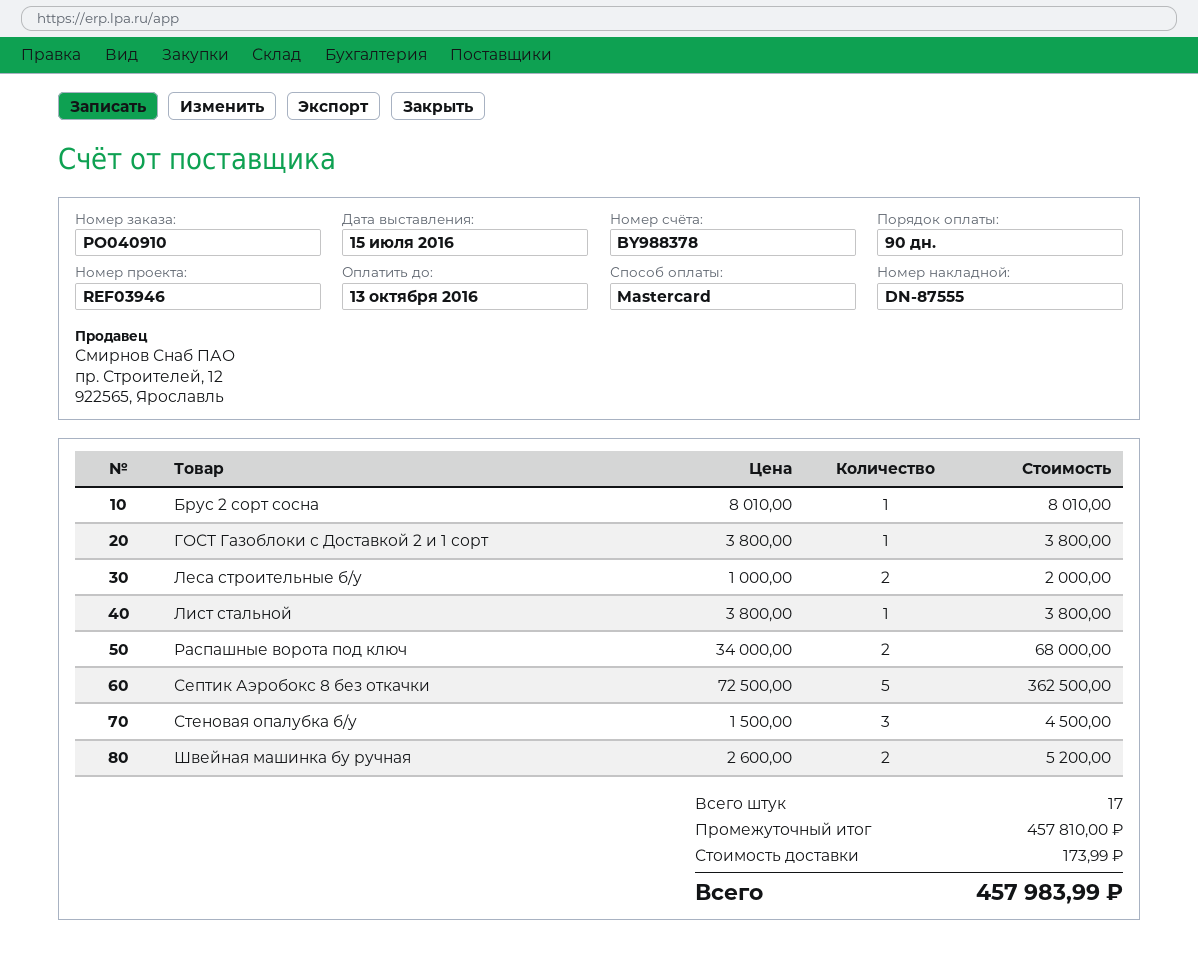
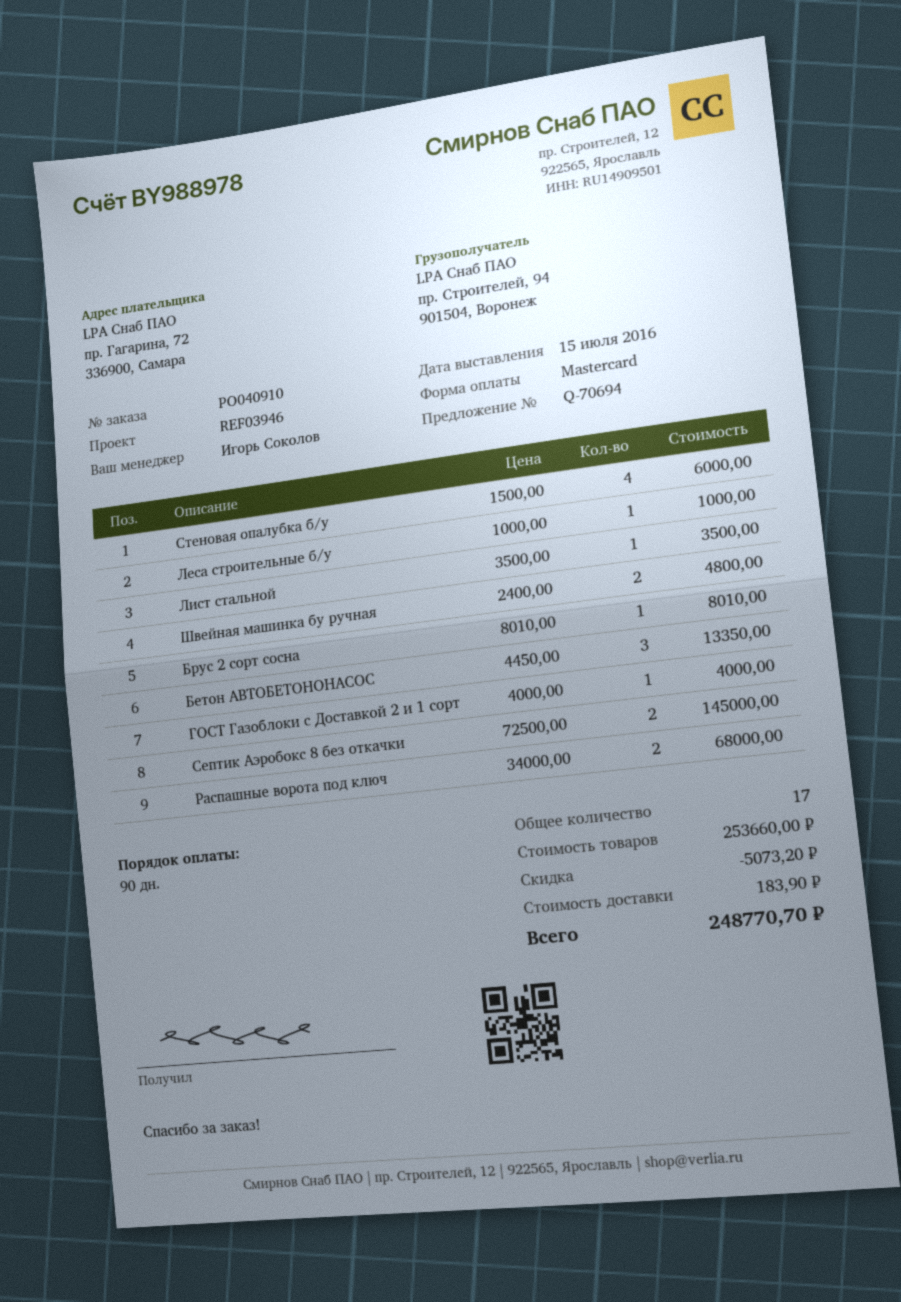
invoice number: BY988378 -> BY988978
ГОСТ Газоблоки с Доставкой 2 и 1 сорт: 1 x 3800.00 = 3800.00 -> 1 x 4000.00 = 4000.00
Леса строительные б/у: 2 x 1000.00 = 2000.00 -> 1 x 1000.00 = 1000.00
Лист стальной: 1 x 3800.00 = 3800.00 -> 1 x 3500.00 = 3500.00
Септик Аэробокс 8 без откачки: 5 x 72500.00 = 362500.00 -> 2 x 72500.00 = 145000.00
Стеновая опалубка б/у: 3 x 1500.00 = 4500.00 -> 4 x 1500.00 = 6000.00
Швейная машинка бу ручная: 2 x 2600.00 = 5200.00 -> 2 x 2400.00 = 4800.00
Бетон АВТОБЕТОНОНАСОС: none -> 3 x 4450.00 = 13350.00
subtotal: 457810.00 -> 253660.00
discount: none -> 5073.20
shipping: 173.99 -> 183.90
total: 457983.99 -> 248770.70

